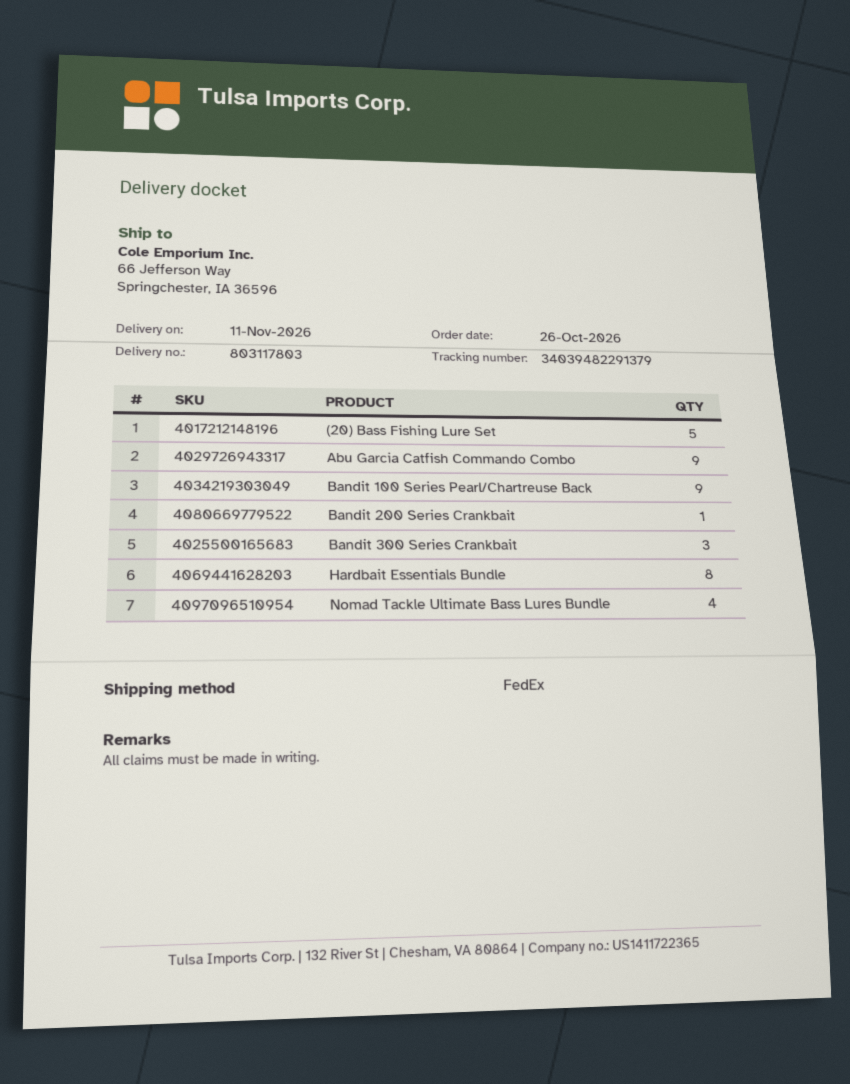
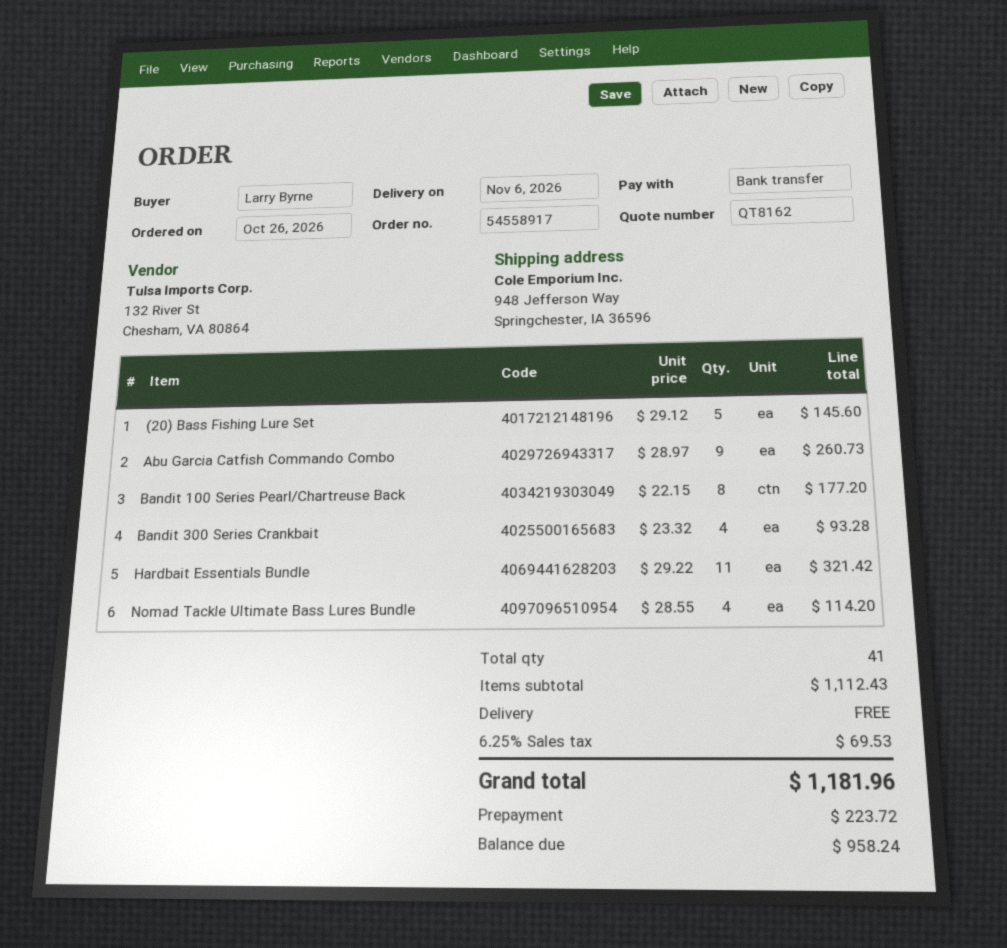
delivery date: 2026-11-11 -> 2026-11-06
ship to: 66 Jefferson Way, Springchester, IA 36596 -> 948 Jefferson Way, Springchester, IA 36596
Bandit 100 Series Pearl/Chartreuse Back: 9 -> 8
Bandit 200 Series Crankbait: 1 -> none
Bandit 300 Series Crankbait: 3 -> 4
Hardbait Essentials Bundle: 8 -> 11

